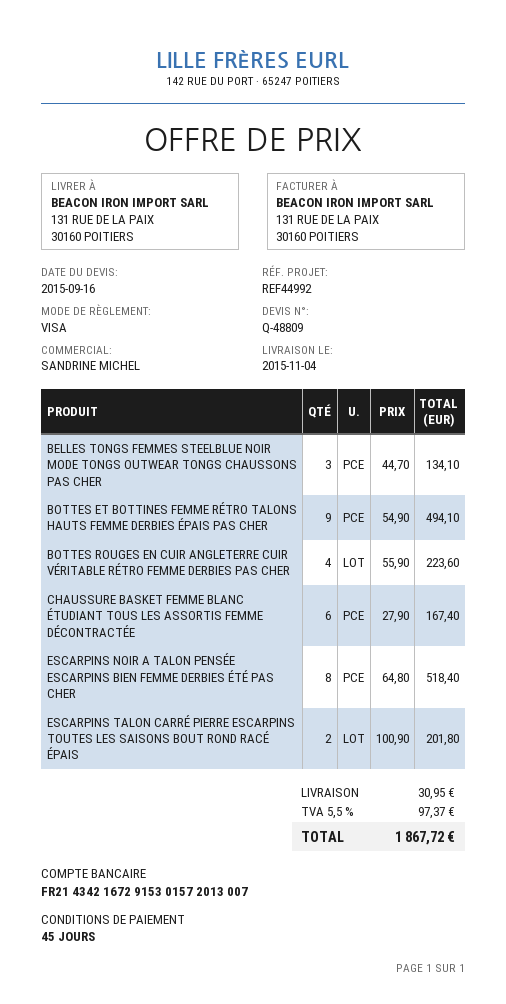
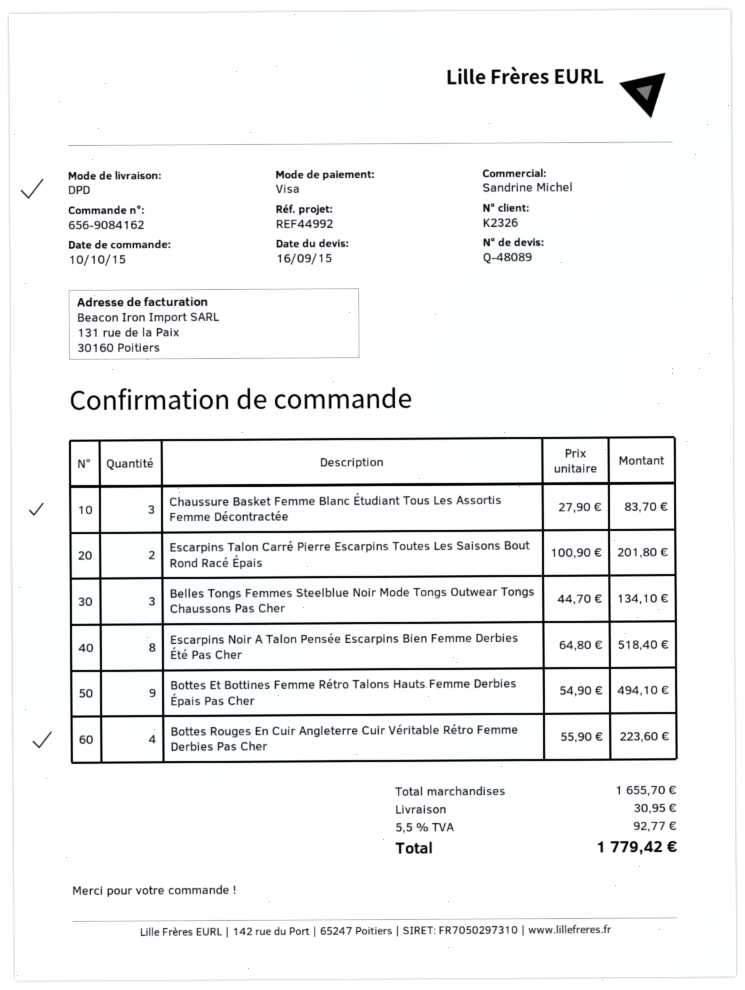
quote number: Q-48809 -> Q-48089
CHAUSSURE BASKET FEMME BLANC ÉTUDIANT TOUS LES ASSORTIS FEMME DÉCONTRACTÉE: 6 x 27.90 = 167.40 -> 3 x 27.90 = 83.70
tax: 5.5% = 97.37 -> 5.5% = 92.77
total: 1867.72 -> 1779.42

